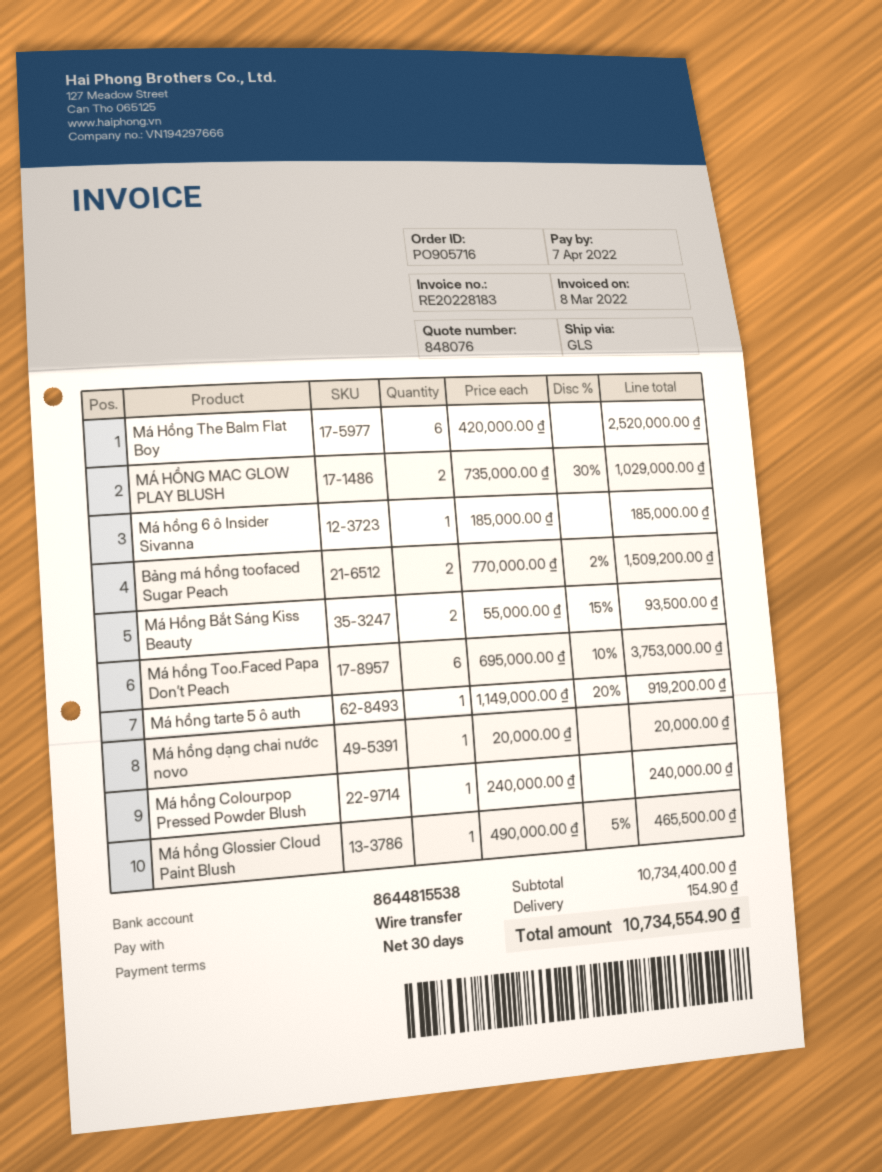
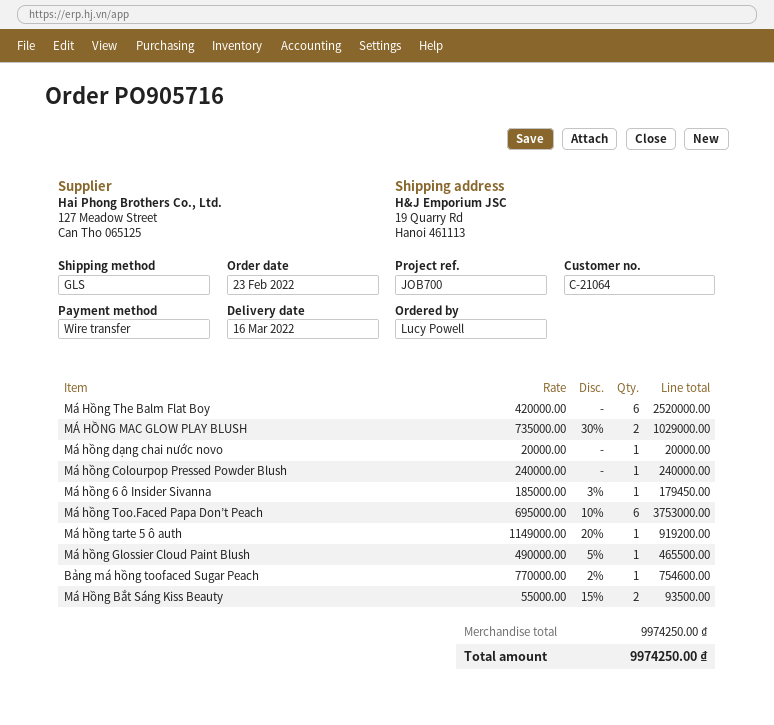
Má hồng 6 ô Insider Sivanna: 1 x 185000.00 = 185000.00 -> 1 x 185000.00 - 3% = 179450.00
Bảng má hồng toofaced Sugar Peach: 2 x 770000.00 - 2% = 1509200.00 -> 1 x 770000.00 - 2% = 754600.00
subtotal: 10734400.00 -> 9974250.00
shipping: 154.90 -> none
total: 10734554.90 -> 9974250.00

